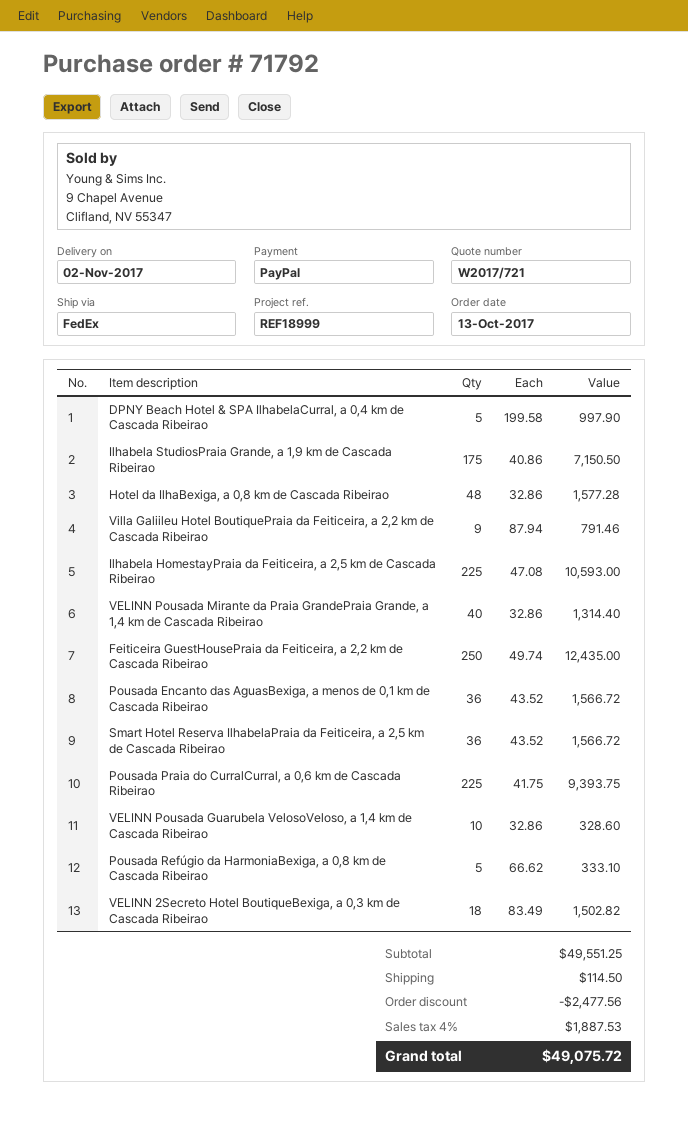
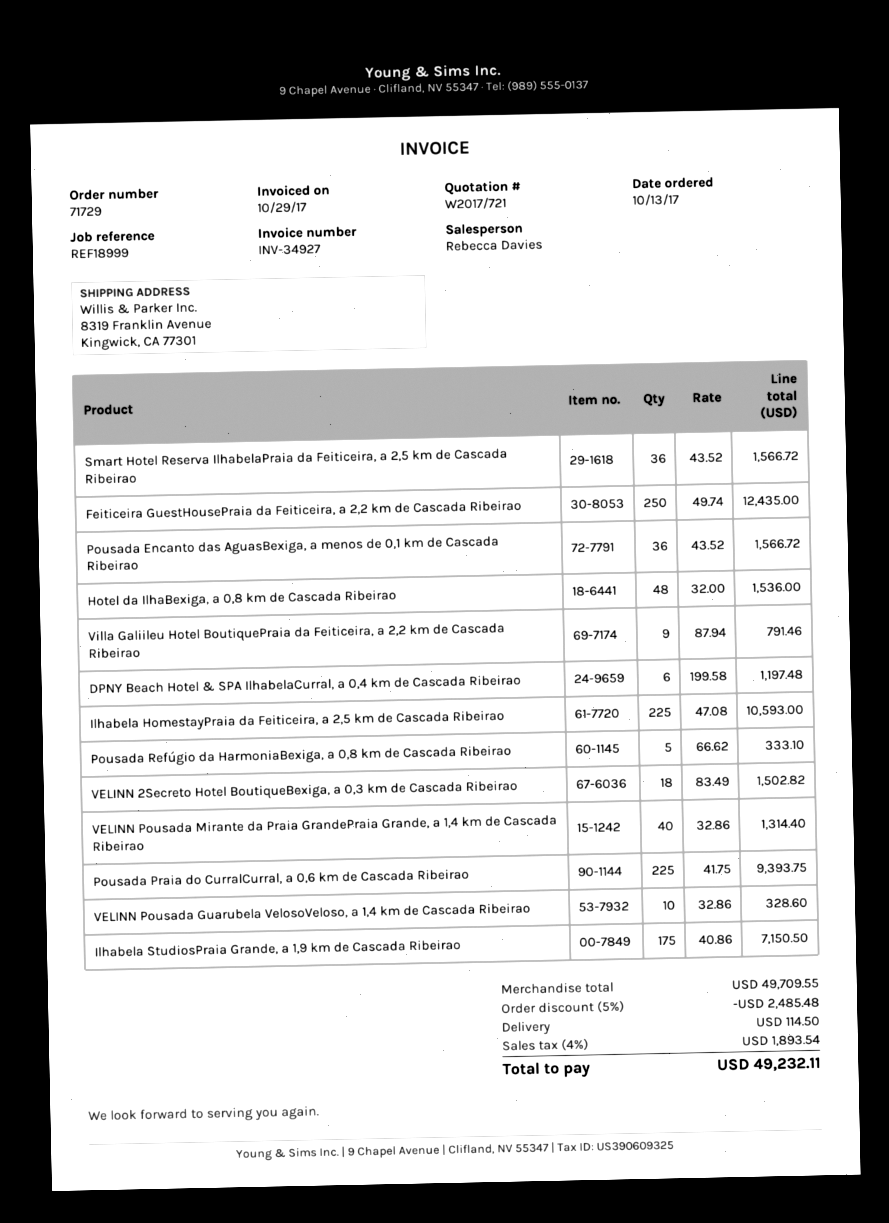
order number: 71792 -> 71729
DPNY Beach Hotel & SPA IlhabelaCurral, a 0,4 km de Cascada Ribeirao: 5 x 199.58 = 997.90 -> 6 x 199.58 = 1197.48
Hotel da IlhaBexiga, a 0,8 km de Cascada Ribeirao: 48 x 32.86 = 1577.28 -> 48 x 32.00 = 1536.00
subtotal: 49551.25 -> 49709.55
discount: 2477.56 -> 2485.48
tax: 4% = 1887.53 -> 4% = 1893.54
total: 49075.72 -> 49232.11

